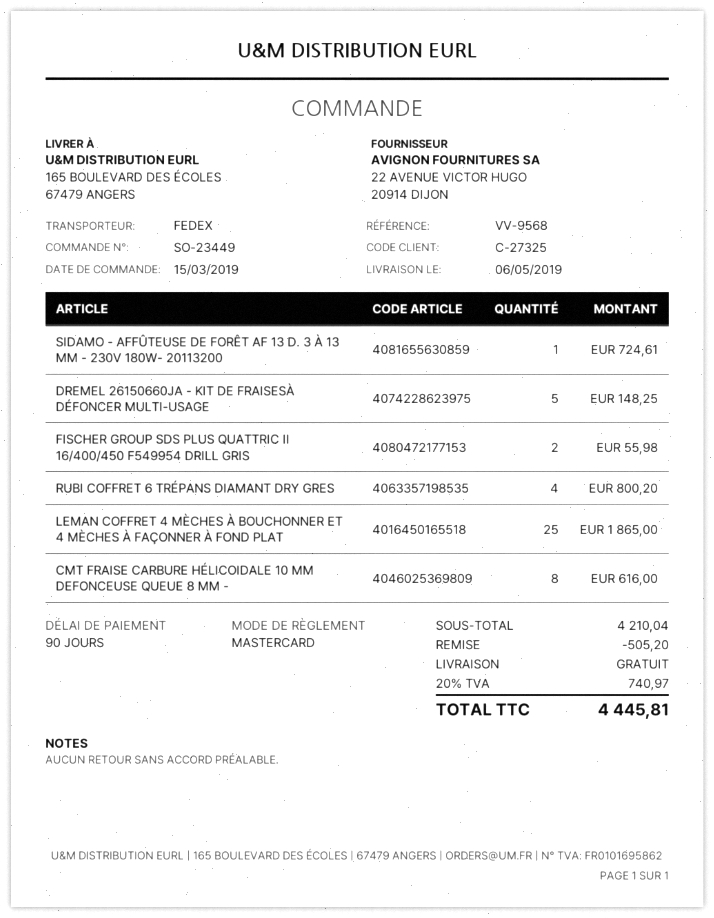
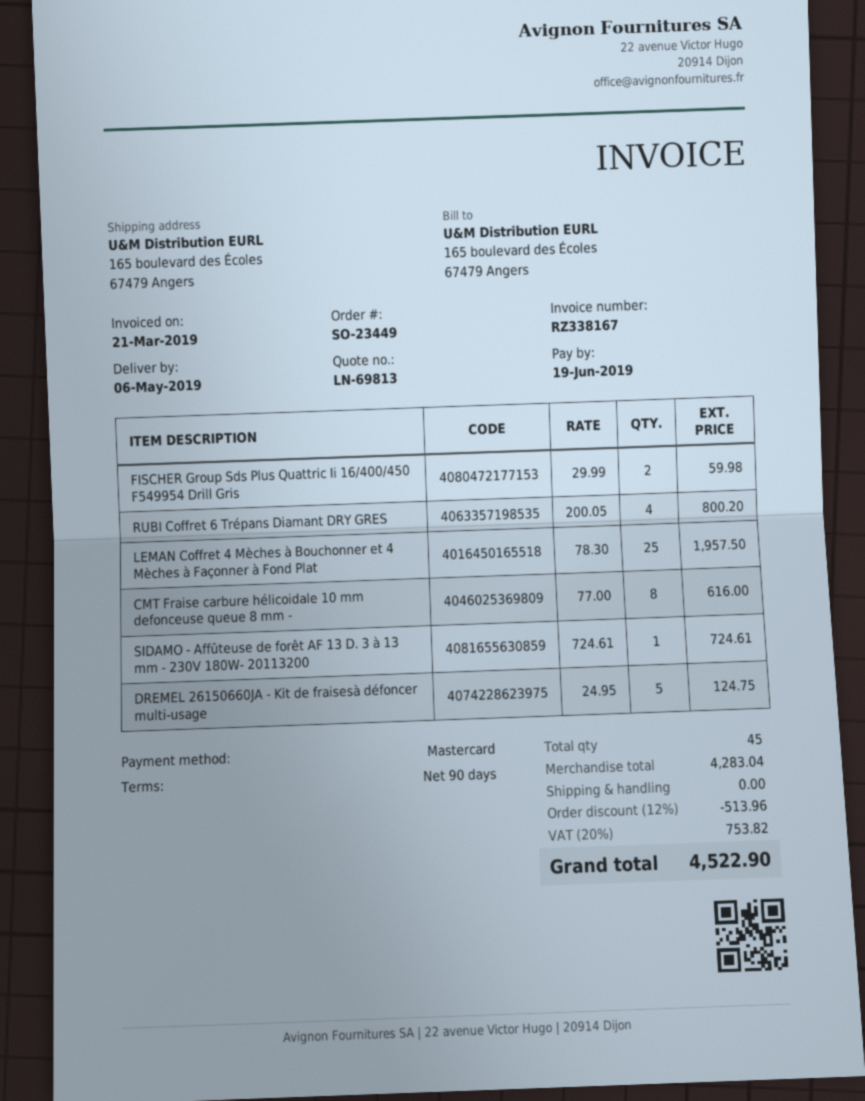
DREMEL 26150660JA - KIT DE FRAISESÀ DÉFONCER MULTI-USAGE: 5 for 148.25 -> 5 for 124.75
FISCHER GROUP SDS PLUS QUATTRIC II 16/400/450 F549954 DRILL GRIS: 2 for 55.98 -> 2 for 59.98
LEMAN COFFRET 4 MÈCHES À BOUCHONNER ET 4 MÈCHES À FAÇONNER À FOND PLAT: 25 for 1865.00 -> 25 for 1957.50
subtotal: 4210.04 -> 4283.04
discount: 505.20 -> 513.96
tax: 20% = 740.97 -> 20% = 753.82
total: 4445.81 -> 4522.90

